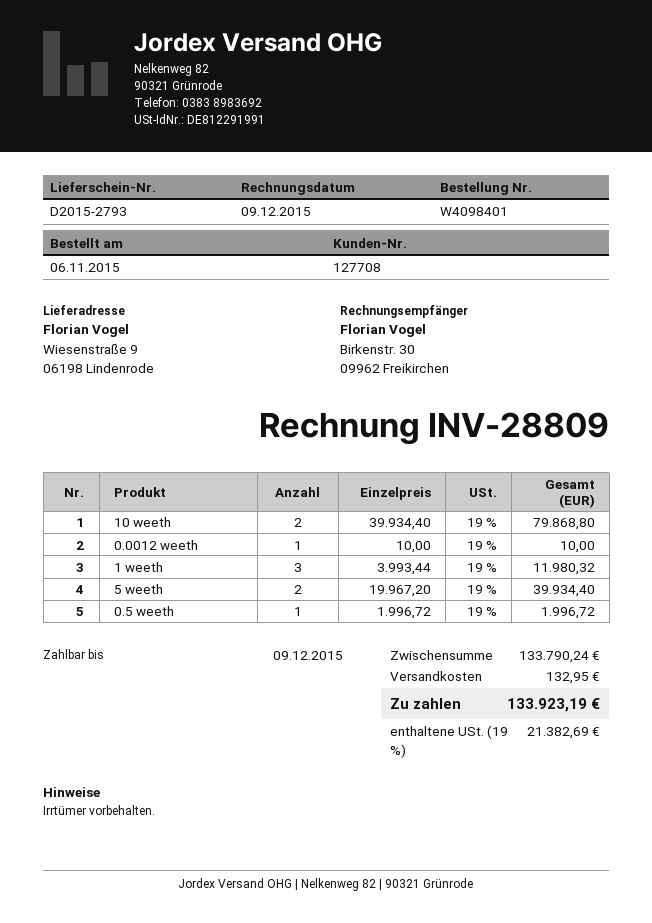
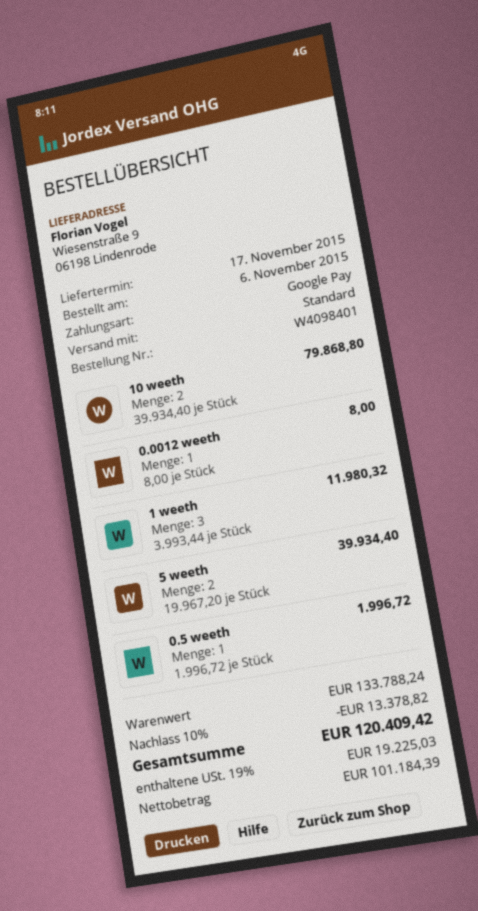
0.0012 weeth: 1 x 10.00 = 10.00 -> 1 x 8.00 = 8.00
subtotal: 133790.24 -> 133788.24
discount: none -> 10% = 13378.82
shipping: 132.95 -> none
tax: 19% = 21382.69 -> 19% = 19225.03
total: 133923.19 -> 120409.42

